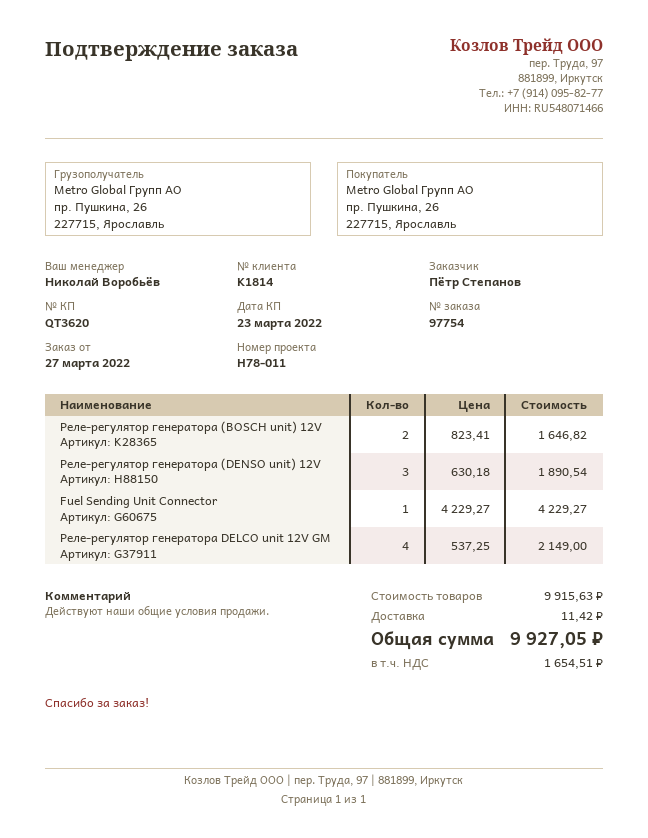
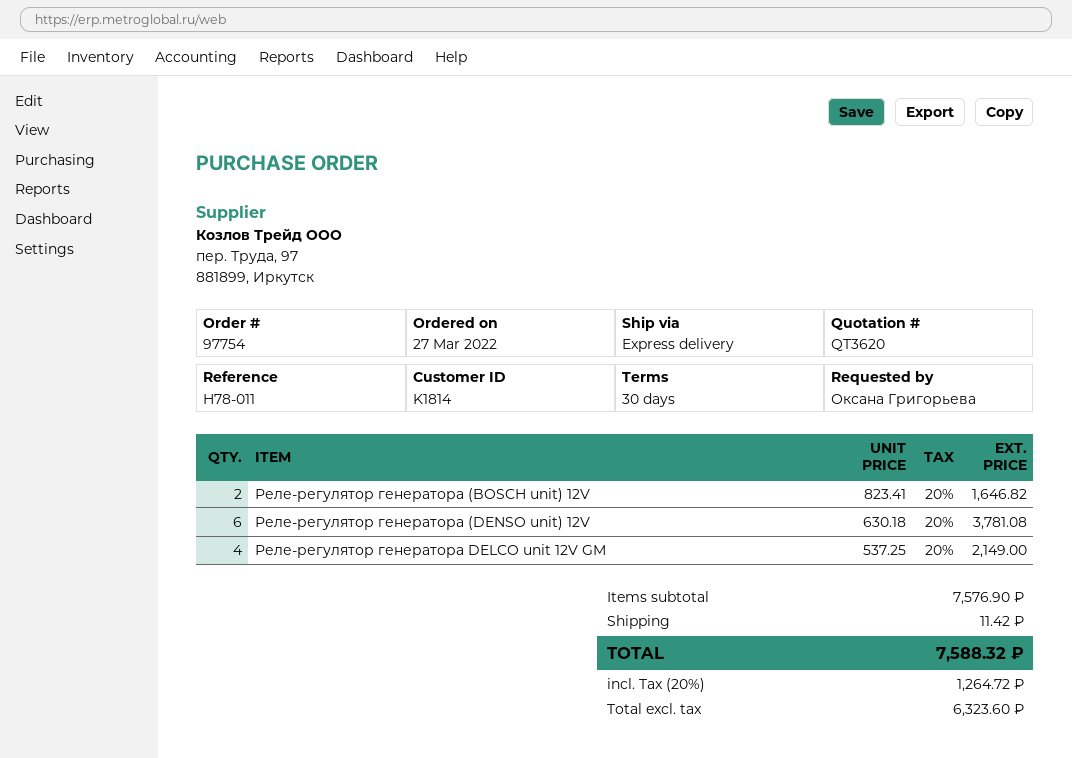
ordered by: Пётр Степанов -> Оксана Григорьева
Реле-регулятор генератора (DENSO unit) 12V: 3 x 630.18 = 1890.54 -> 6 x 630.18 = 3781.08
Fuel Sending Unit Connector: 1 x 4229.27 = 4229.27 -> none
subtotal: 9915.63 -> 7576.90
tax: 1654.51 -> 1264.72
total: 9927.05 -> 7588.32

